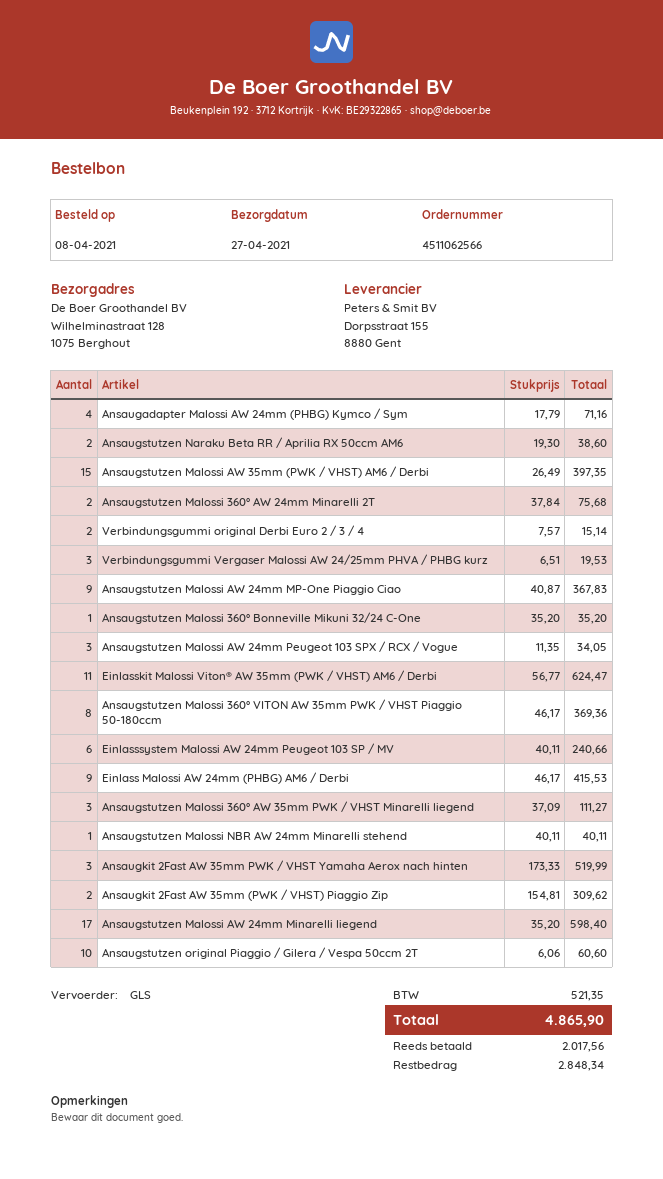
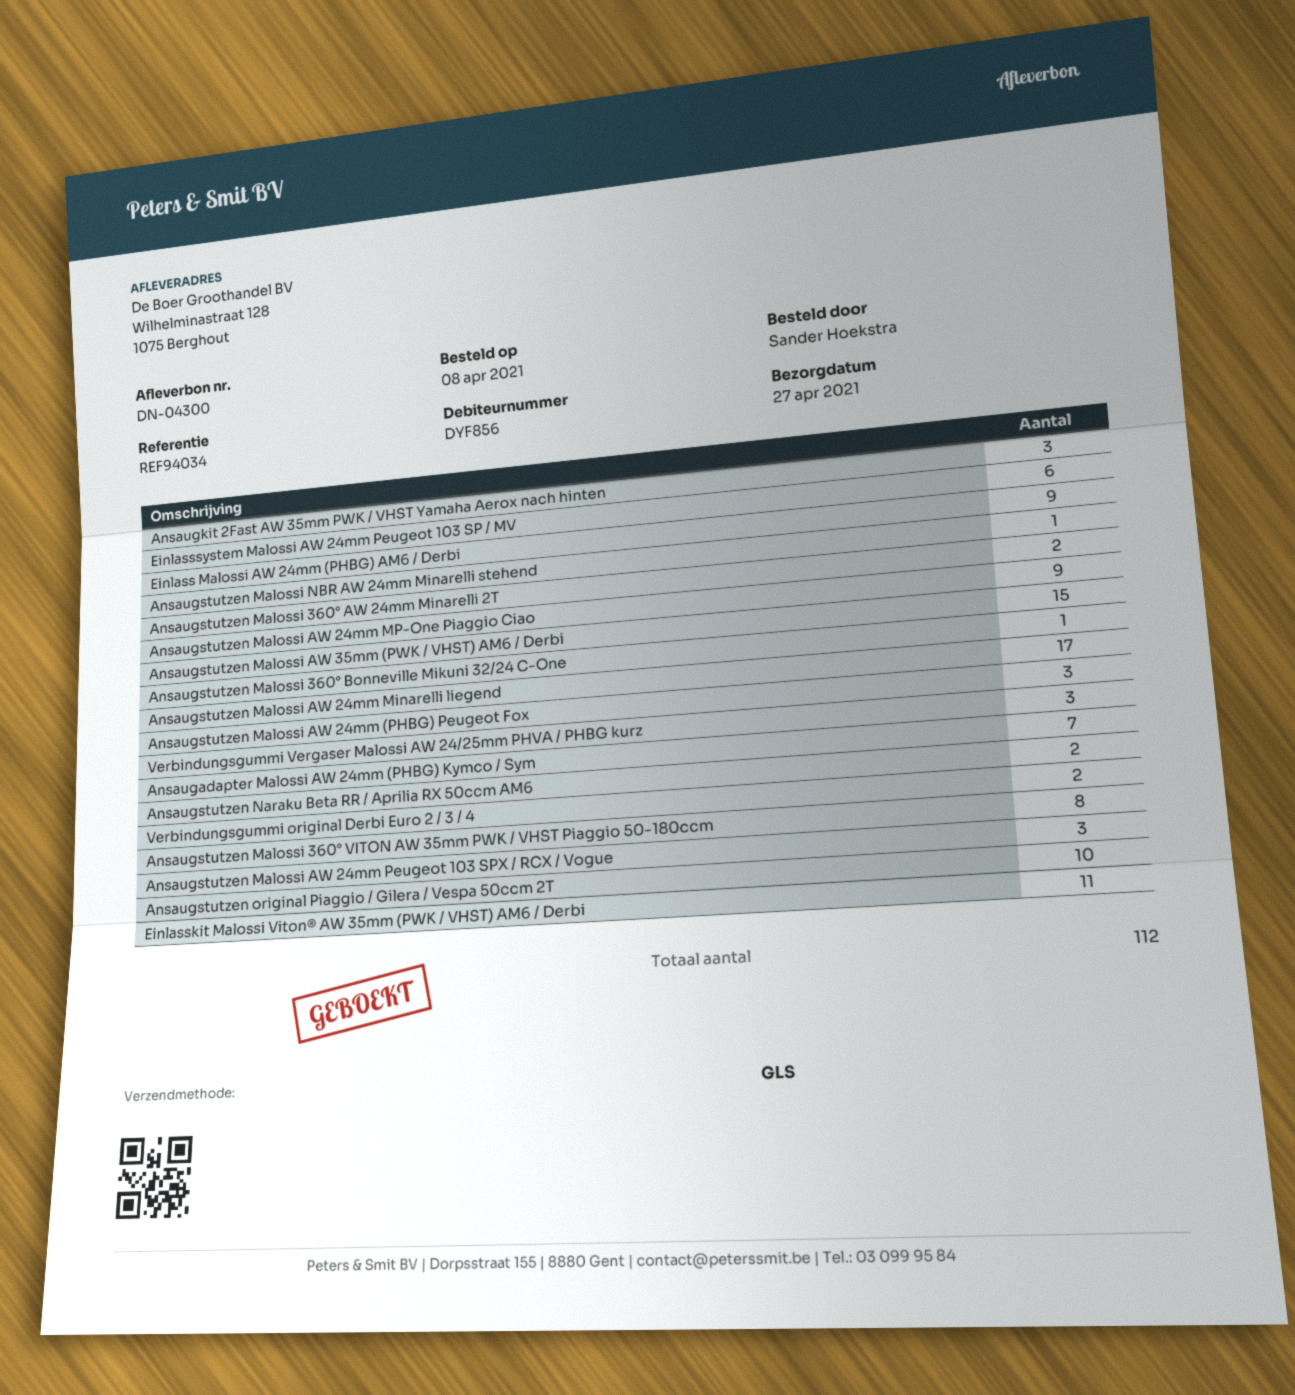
Ansaugadapter Malossi AW 24mm (PHBG) Kymco / Sym: 4 -> 7
Ansaugstutzen Malossi 360° AW 35mm PWK / VHST Minarelli liegend: 3 -> none
Ansaugkit 2Fast AW 35mm (PWK / VHST) Piaggio Zip: 2 -> none
Ansaugstutzen Malossi AW 24mm (PHBG) Peugeot Fox: none -> 3

